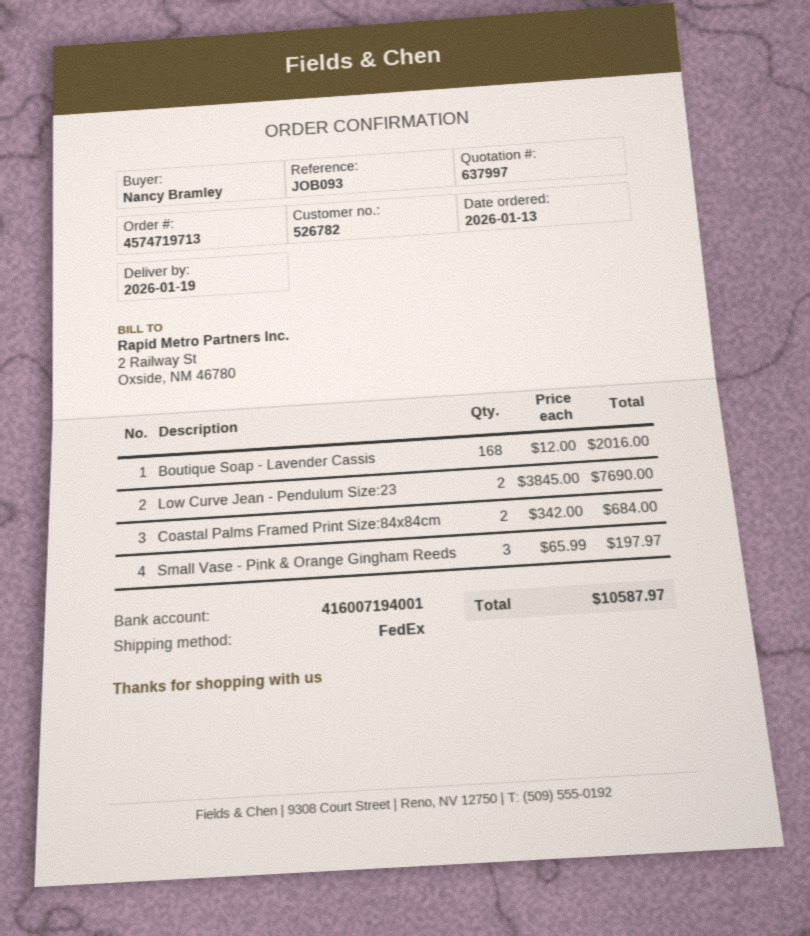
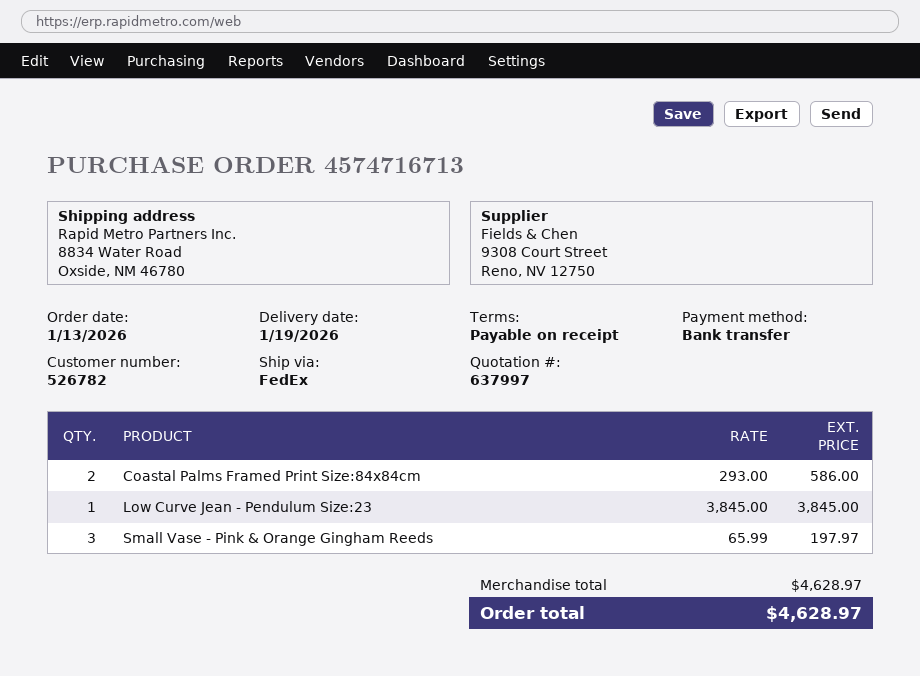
order number: 4574719713 -> 4574716713
Boutique Soap - Lavender Cassis: 168 x 12.00 = 2016.00 -> none
Low Curve Jean - Pendulum Size:23: 2 x 3845.00 = 7690.00 -> 1 x 3845.00 = 3845.00
Coastal Palms Framed Print Size:84x84cm: 2 x 342.00 = 684.00 -> 2 x 293.00 = 586.00
total: 10587.97 -> 4628.97

